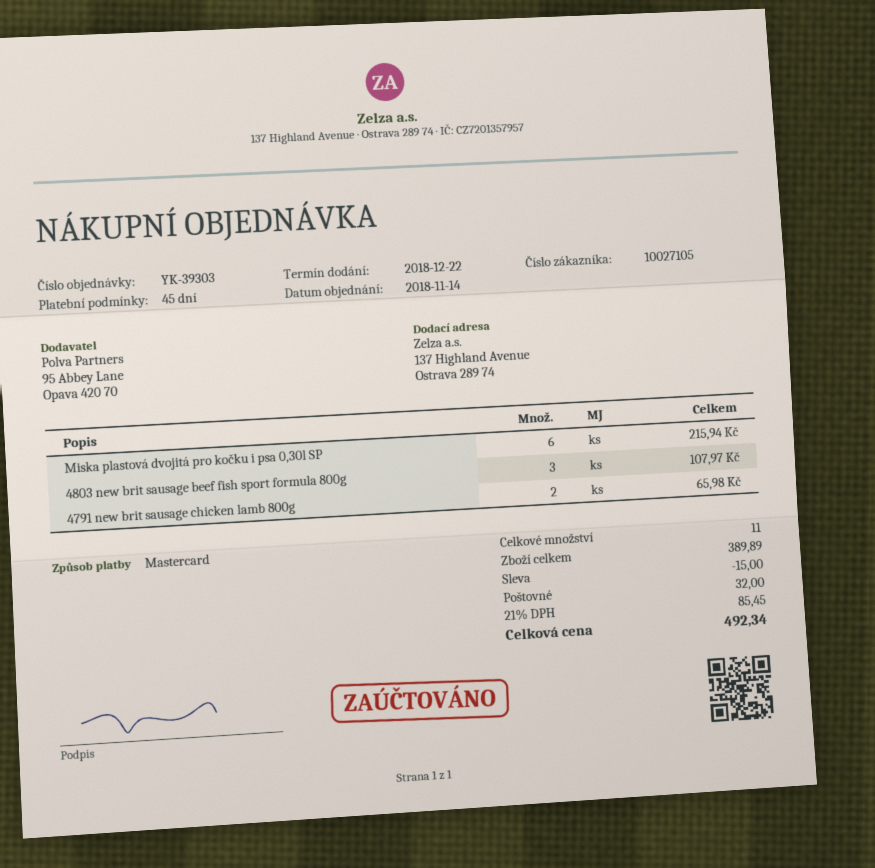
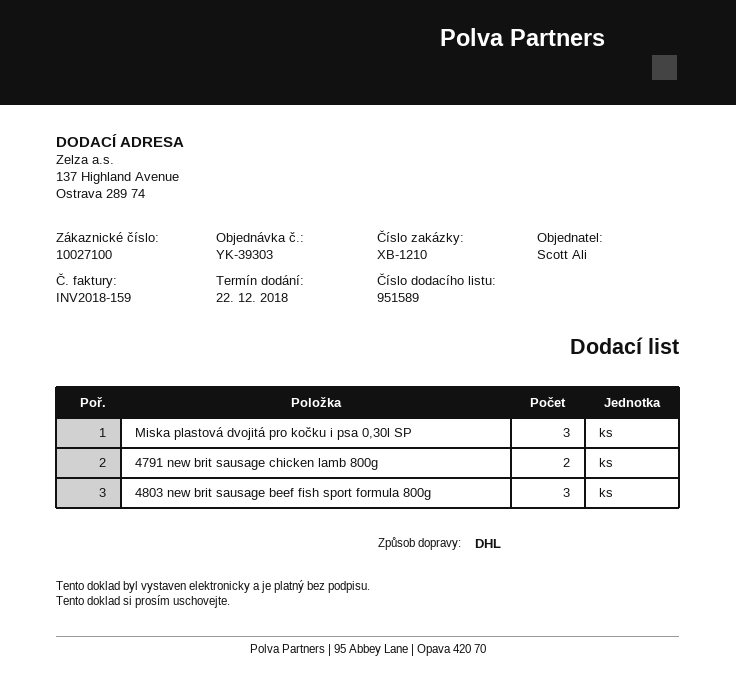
customer number: 10027105 -> 10027100
Miska plastová dvojitá pro kočku i psa 0,30l SP: 6 -> 3

